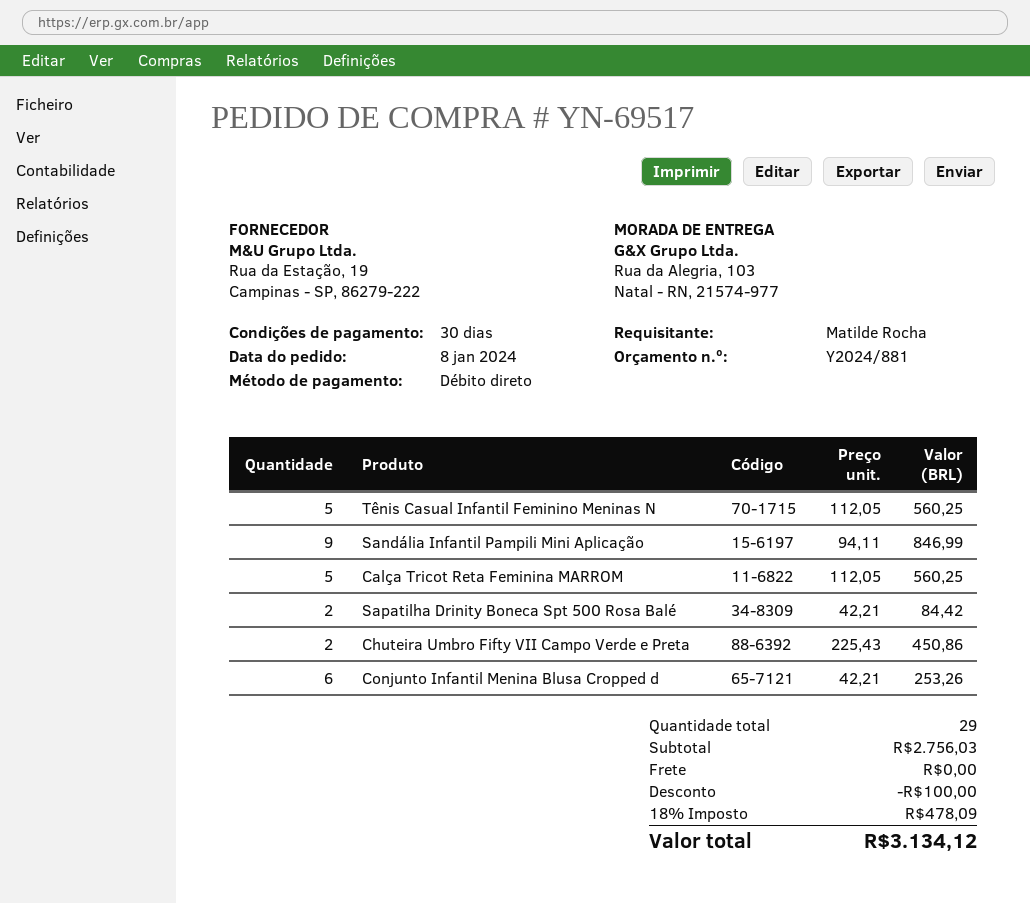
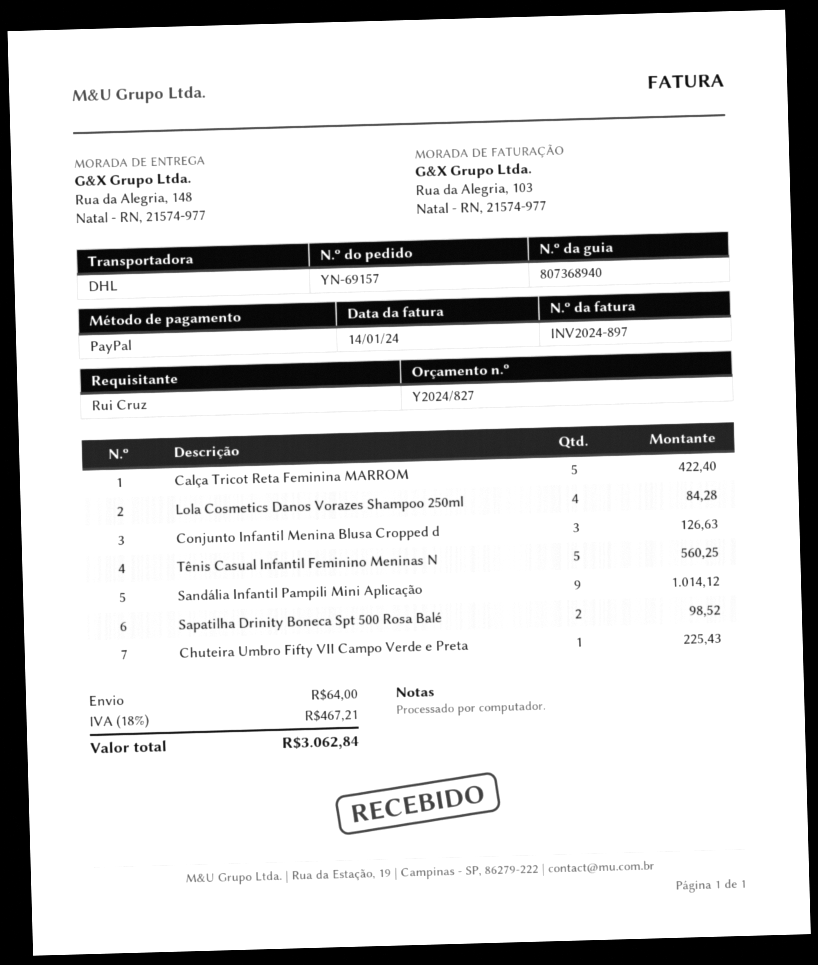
quote number: Y2024/881 -> Y2024/827
order number: YN-69517 -> YN-69157
ordered by: Matilde Rocha -> Rui Cruz
payment method: direct debit -> PayPal
ship to: Rua da Alegria, 103, Natal - RN, 21574-977 -> Rua da Alegria, 148, Natal - RN, 21574-977
Sandália Infantil Pampili Mini Aplicação: 9 for 846.99 -> 9 for 1014.12
Calça Tricot Reta Feminina MARROM: 5 for 560.25 -> 5 for 422.40
Sapatilha Drinity Boneca Spt 500 Rosa Balé: 2 for 84.42 -> 2 for 98.52
Chuteira Umbro Fifty VII Campo Verde e Preta: 2 for 450.86 -> 1 for 225.43
Conjunto Infantil Menina Blusa Cropped d: 6 for 253.26 -> 3 for 126.63
Lola Cosmetics Danos Vorazes Shampoo 250ml: none -> 4 for 84.28
discount: 100.00 -> none
shipping: 0.00 -> 64.00
tax: 18% = 478.09 -> 18% = 467.21
total: 3134.12 -> 3062.84

